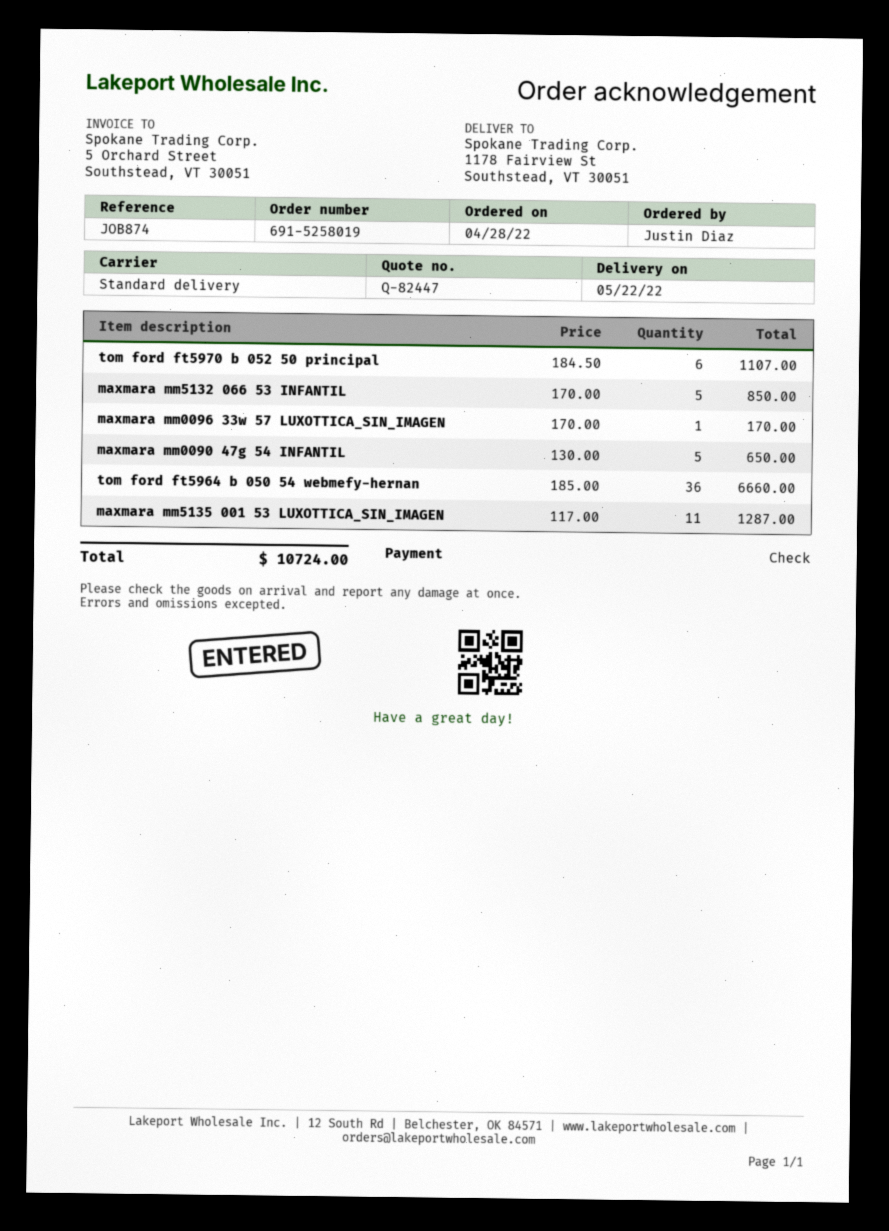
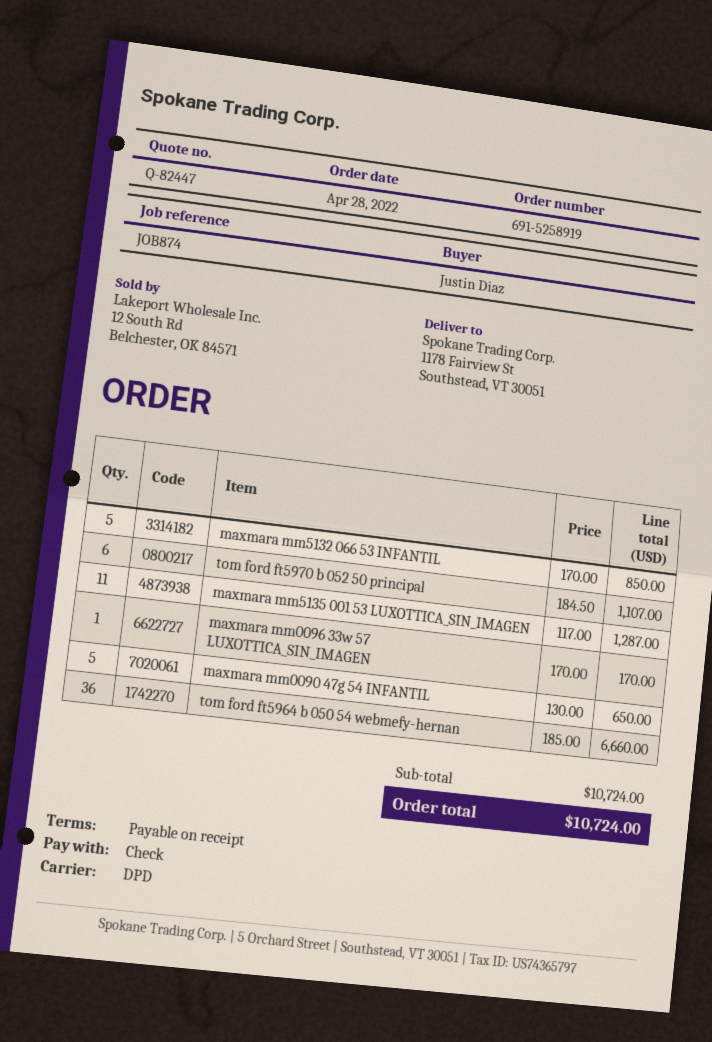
order number: 691-5258019 -> 691-5258919
shipping method: standard -> DPD

